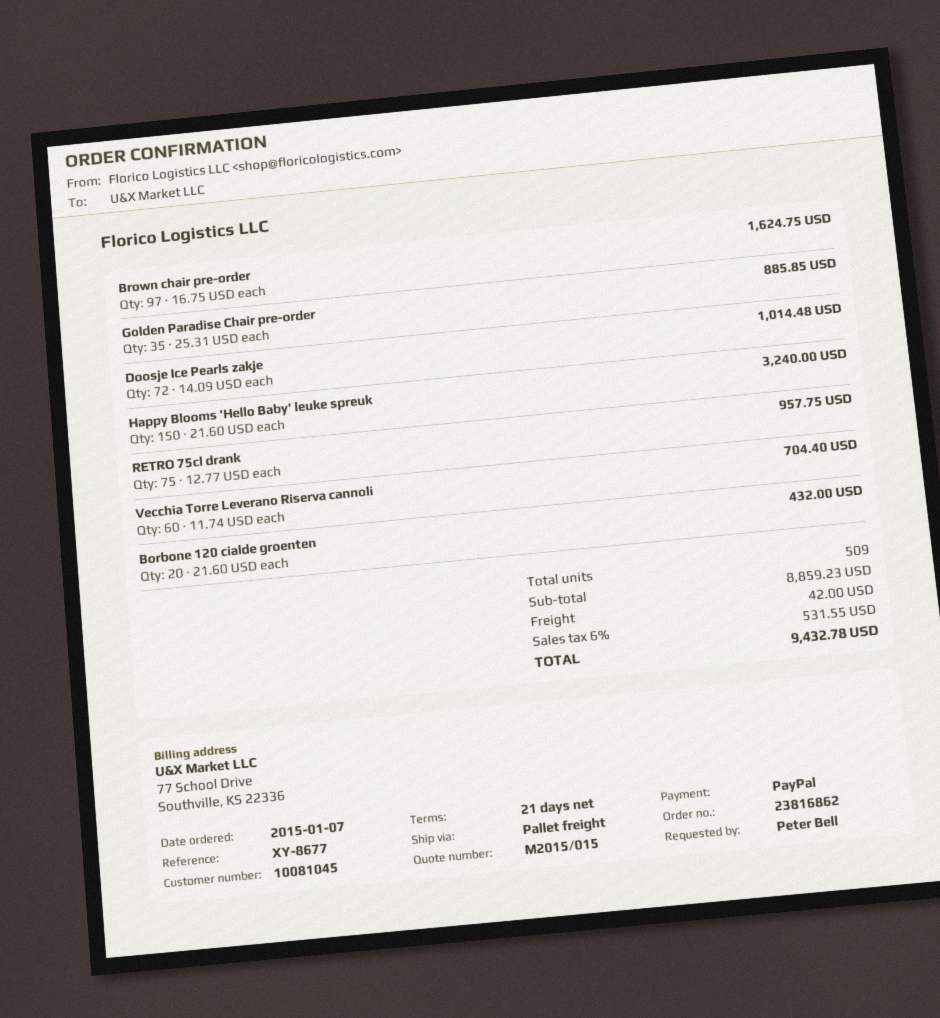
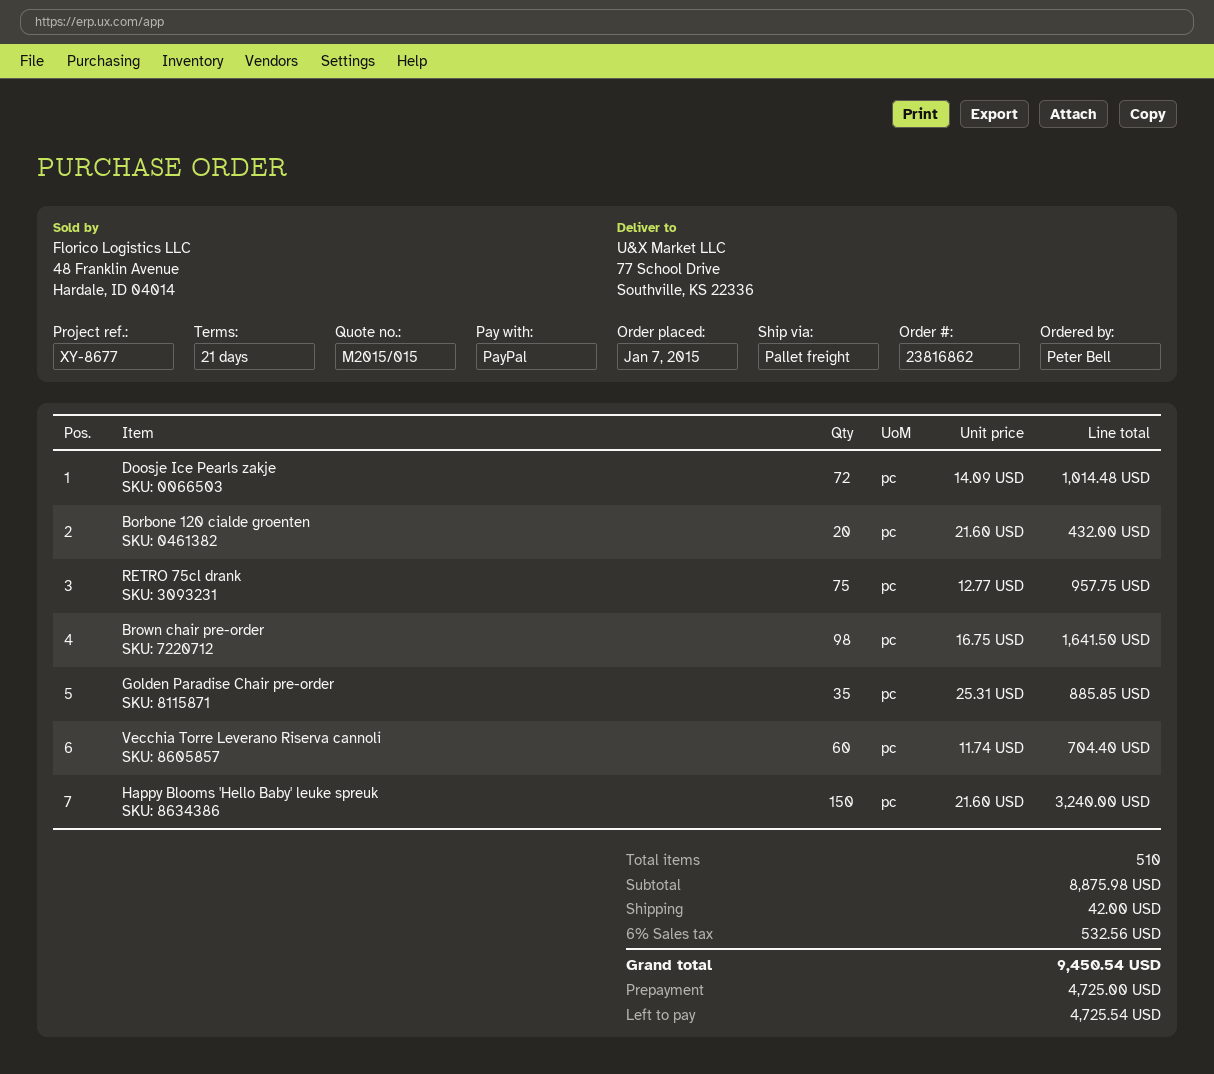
Brown chair pre-order: 97 x 16.75 = 1624.75 -> 98 x 16.75 = 1641.50
total quantity: 509 -> 510
subtotal: 8859.23 -> 8875.98
tax: 6% = 531.55 -> 6% = 532.56
total: 9432.78 -> 9450.54

